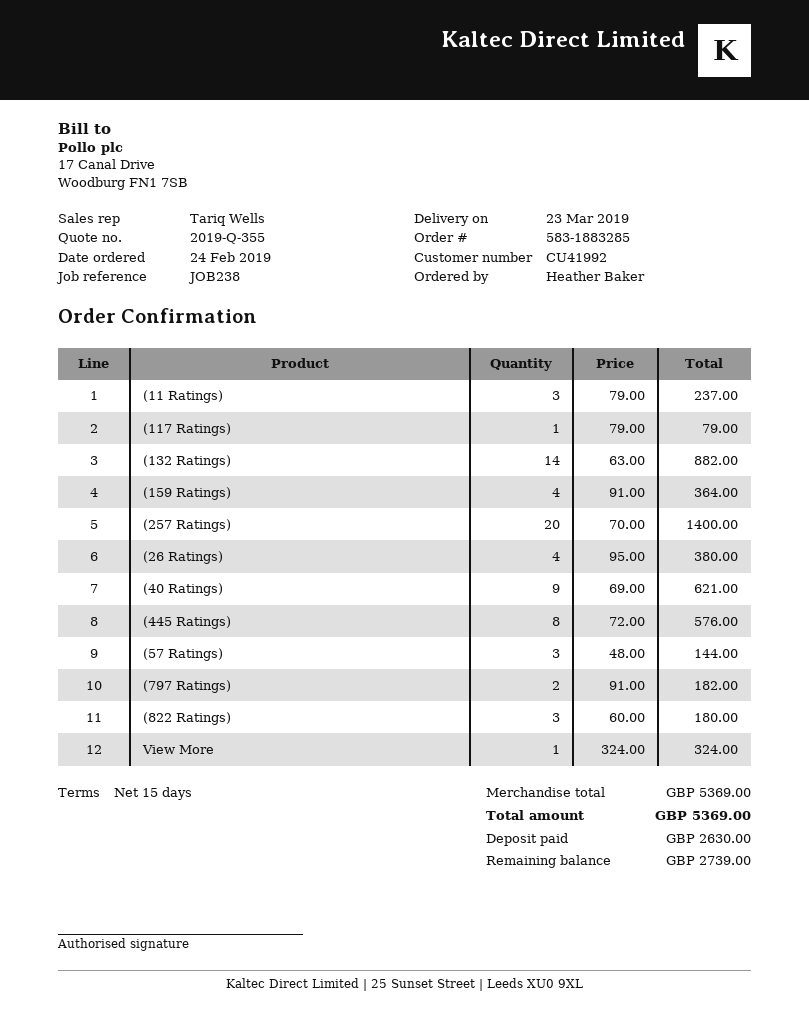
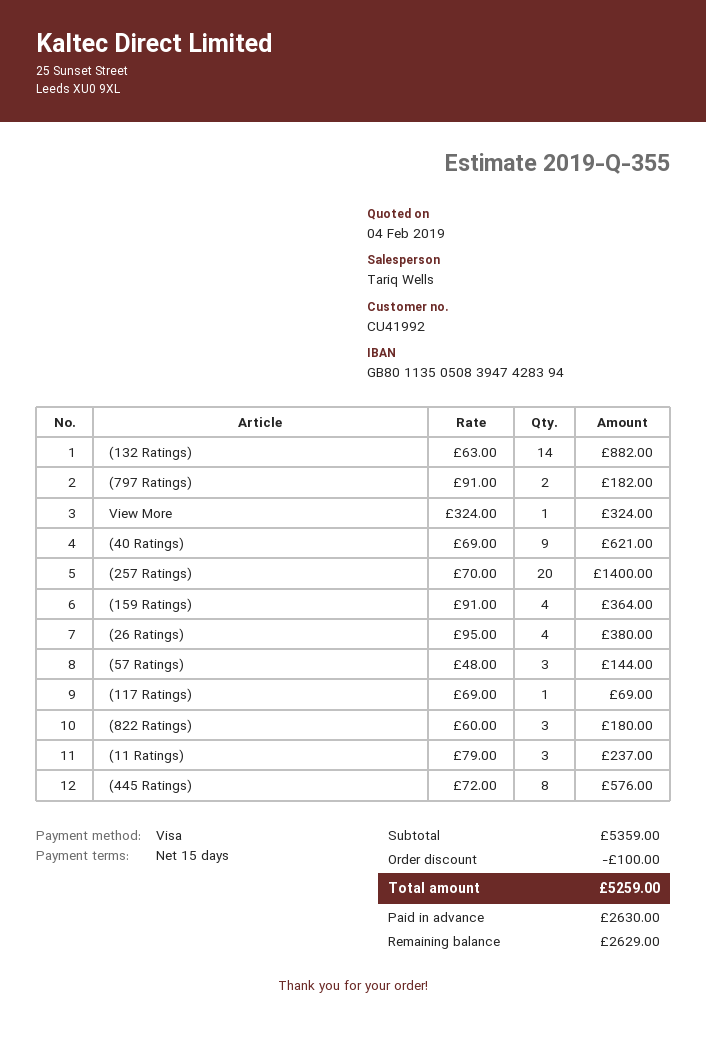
(117 Ratings): 1 x 79.00 = 79.00 -> 1 x 69.00 = 69.00
subtotal: 5369.00 -> 5359.00
discount: none -> 100.00
total: 5369.00 -> 5259.00
balance: 2739.00 -> 2629.00

